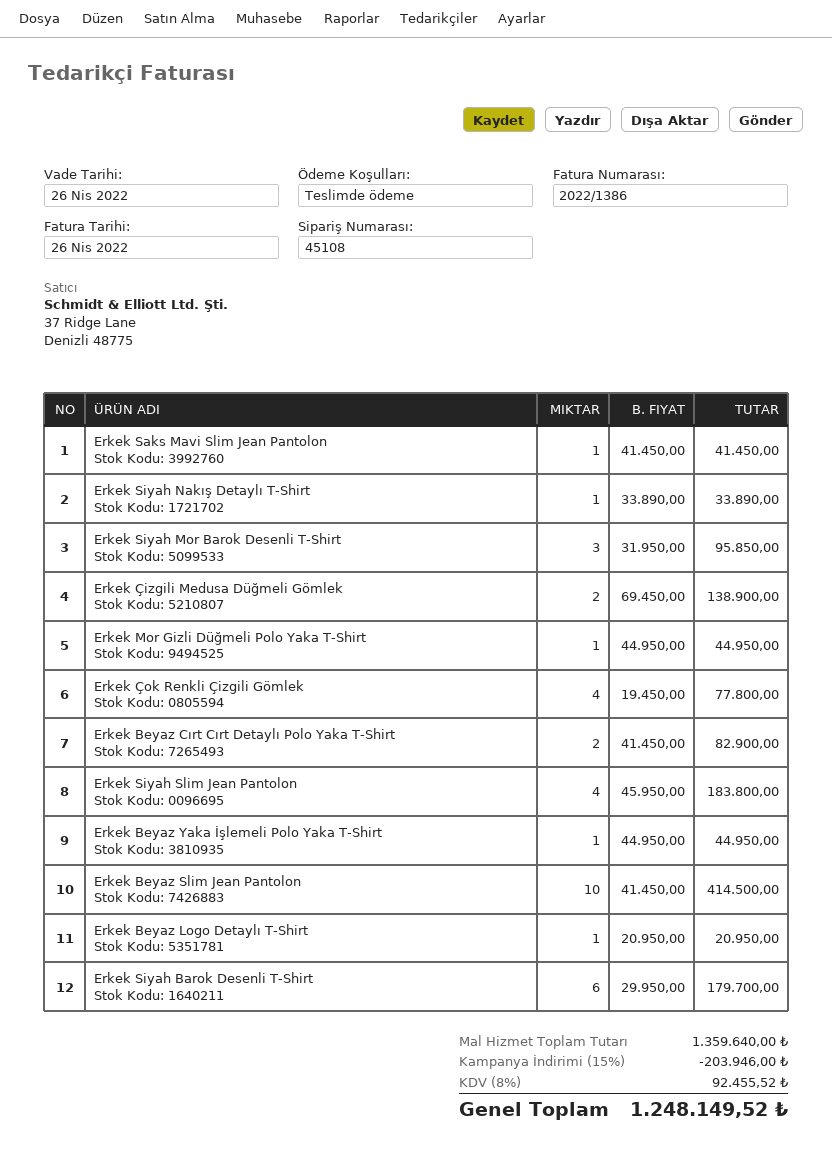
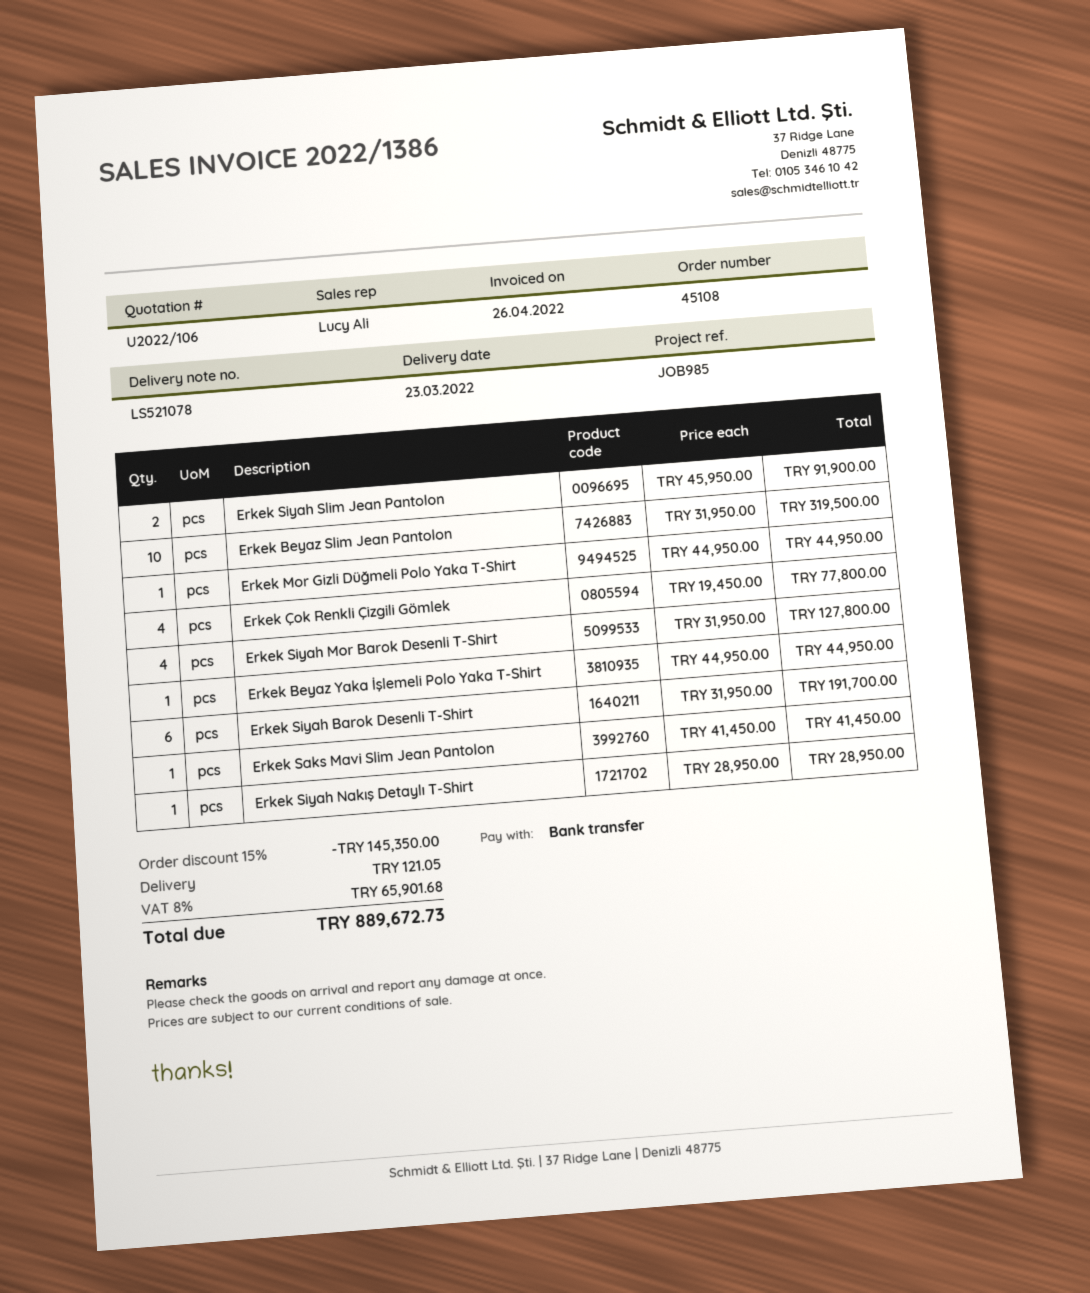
Erkek Siyah Nakış Detaylı T-Shirt: 1 x 33890.00 = 33890.00 -> 1 x 28950.00 = 28950.00
Erkek Siyah Mor Barok Desenli T-Shirt: 3 x 31950.00 = 95850.00 -> 4 x 31950.00 = 127800.00
Erkek Çizgili Medusa Düğmeli Gömlek: 2 x 69450.00 = 138900.00 -> none
Erkek Beyaz Cırt Cırt Detaylı Polo Yaka T-Shirt: 2 x 41450.00 = 82900.00 -> none
Erkek Siyah Slim Jean Pantolon: 4 x 45950.00 = 183800.00 -> 2 x 45950.00 = 91900.00
Erkek Beyaz Slim Jean Pantolon: 10 x 41450.00 = 414500.00 -> 10 x 31950.00 = 319500.00
Erkek Beyaz Logo Detaylı T-Shirt: 1 x 20950.00 = 20950.00 -> none
Erkek Siyah Barok Desenli T-Shirt: 6 x 29950.00 = 179700.00 -> 6 x 31950.00 = 191700.00
discount: 15% = 203946.00 -> 15% = 145350.00
shipping: none -> 121.05
tax: 8% = 92455.52 -> 8% = 65901.68
total: 1248149.52 -> 889672.73

